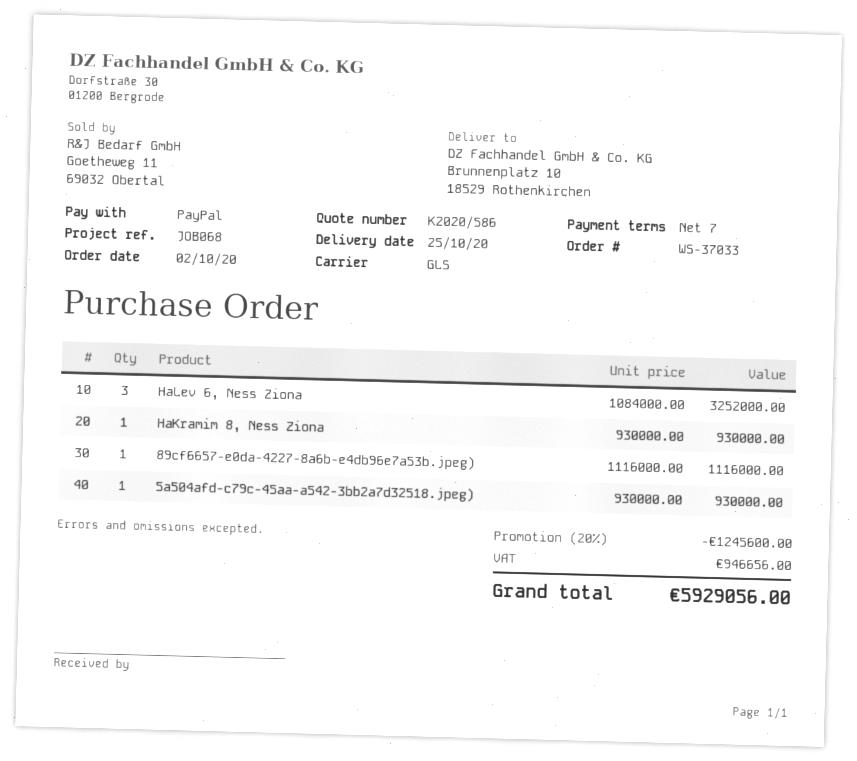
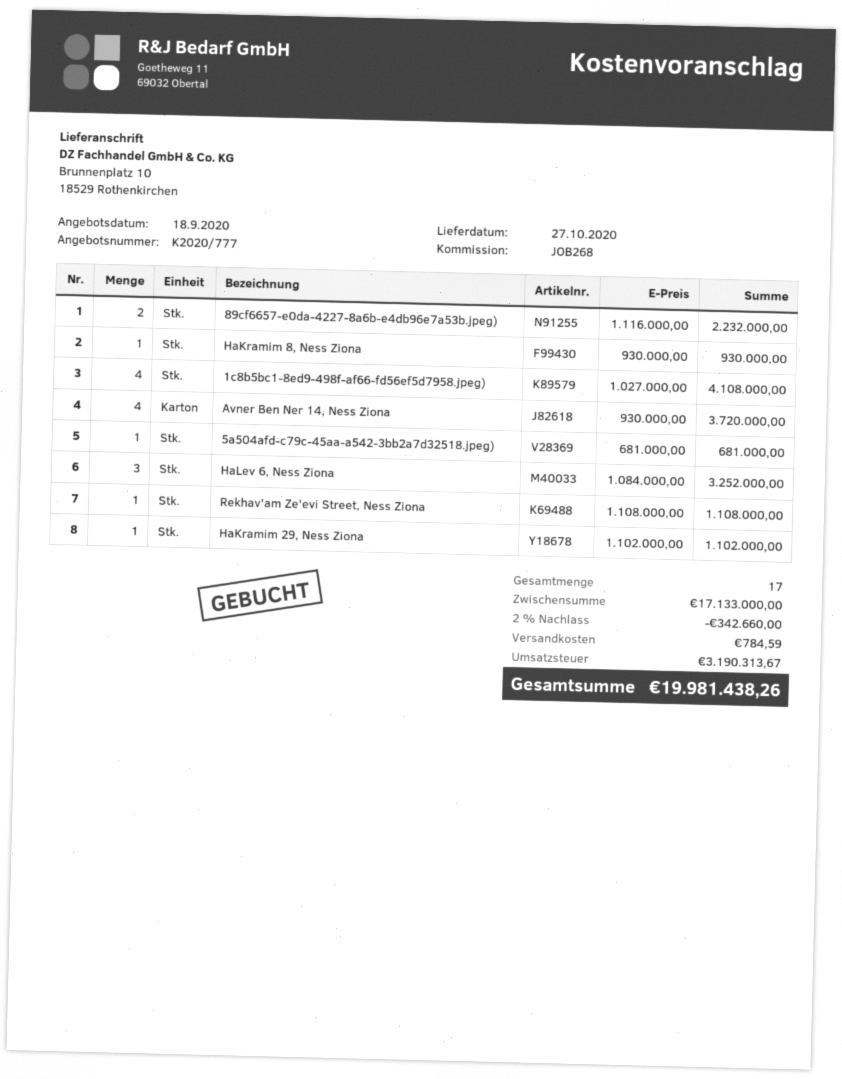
quote number: K2020/586 -> K2020/777
delivery date: 2020-10-25 -> 2020-10-27
reference: JOB068 -> JOB268
89cf6657-e0da-4227-8a6b-e4db96e7a53b.jpeg): 1 x 1116000.00 = 1116000.00 -> 2 x 1116000.00 = 2232000.00
5a504afd-c79c-45aa-a542-3bb2a7d32518.jpeg): 1 x 930000.00 = 930000.00 -> 1 x 681000.00 = 681000.00
1c8b5bc1-8ed9-498f-af66-fd56ef5d7958.jpeg): none -> 4 x 1027000.00 = 4108000.00
Avner Ben Ner 14, Ness Ziona: none -> 4 x 930000.00 = 3720000.00
Rekhav'am Ze'evi Street, Ness Ziona: none -> 1 x 1108000.00 = 1108000.00
HaKramim 29, Ness Ziona: none -> 1 x 1102000.00 = 1102000.00
discount: 20% = 1245600.00 -> 2% = 342660.00
shipping: none -> 784.59
tax: 946656.00 -> 3190313.67
total: 5929056.00 -> 19981438.26

